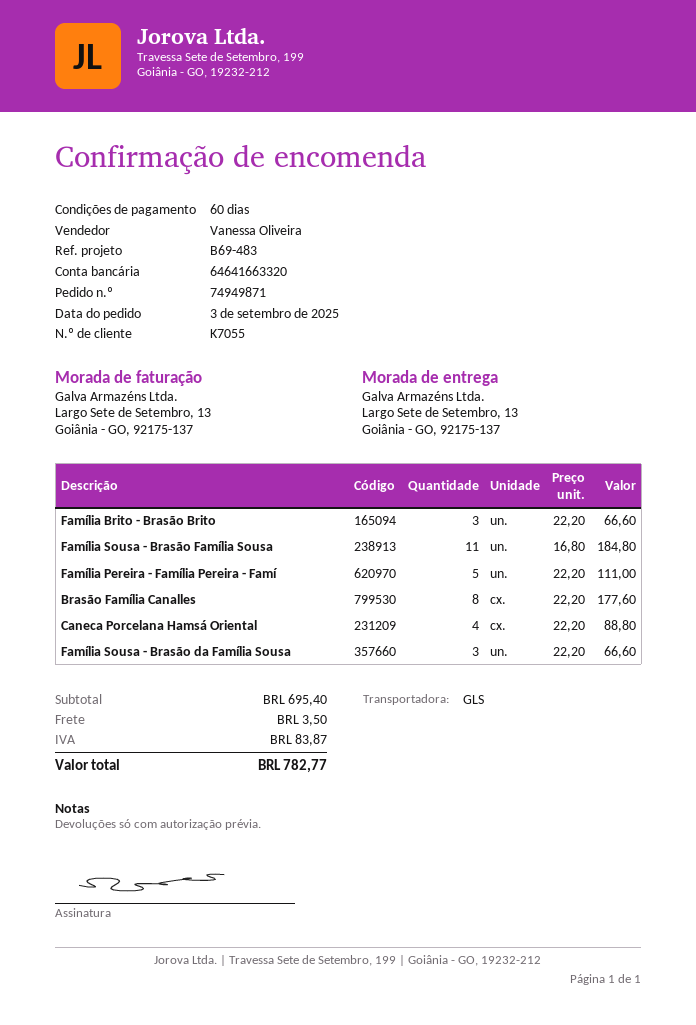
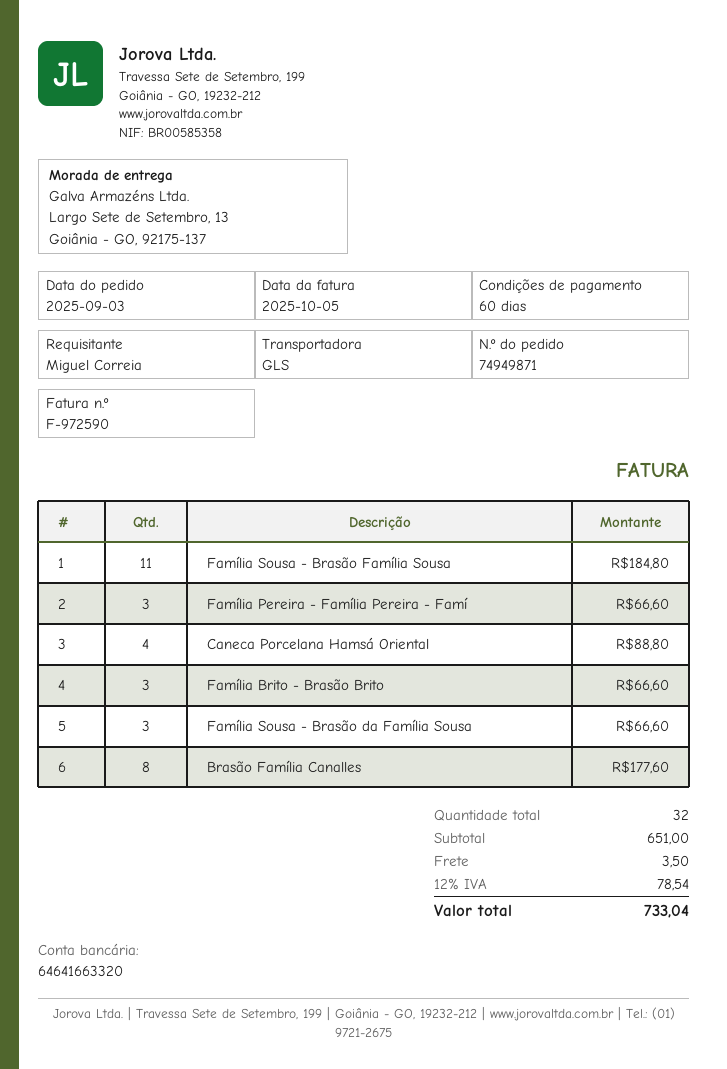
Família Pereira - Família Pereira - Famí: 5 for 111.00 -> 3 for 66.60
subtotal: 695.40 -> 651.00
tax: 83.87 -> 78.54
total: 782.77 -> 733.04

